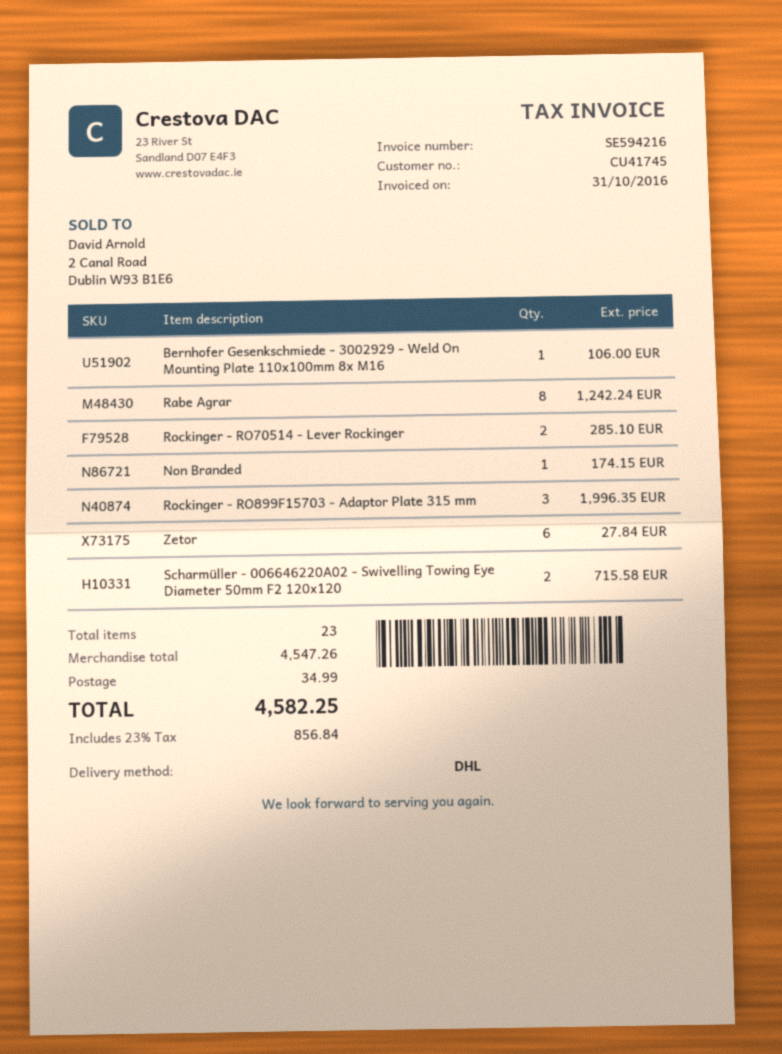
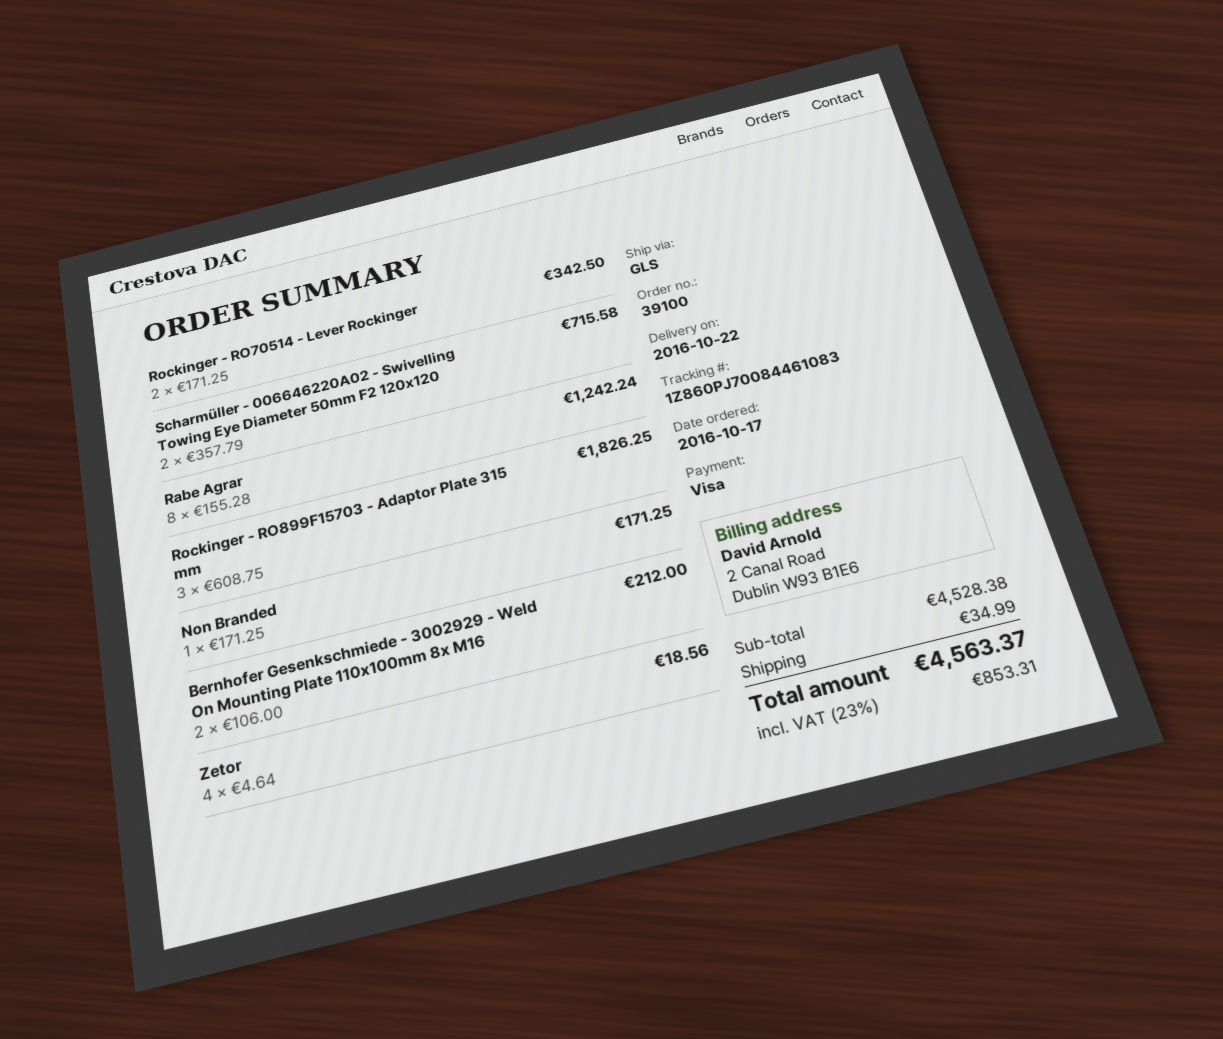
shipping method: DHL -> GLS
Bernhofer Gesenkschmiede - 3002929 - Weld On Mounting Plate 110x100mm 8x M16: 1 for 106.00 -> 2 for 212.00
Rockinger - RO70514 - Lever Rockinger: 2 for 285.10 -> 2 for 342.50
Non Branded: 1 for 174.15 -> 1 for 171.25
Rockinger - RO899F15703 - Adaptor Plate 315 mm: 3 for 1996.35 -> 3 for 1826.25
Zetor: 6 for 27.84 -> 4 for 18.56
subtotal: 4547.26 -> 4528.38
tax: 23% = 856.84 -> 23% = 853.31
total: 4582.25 -> 4563.37

